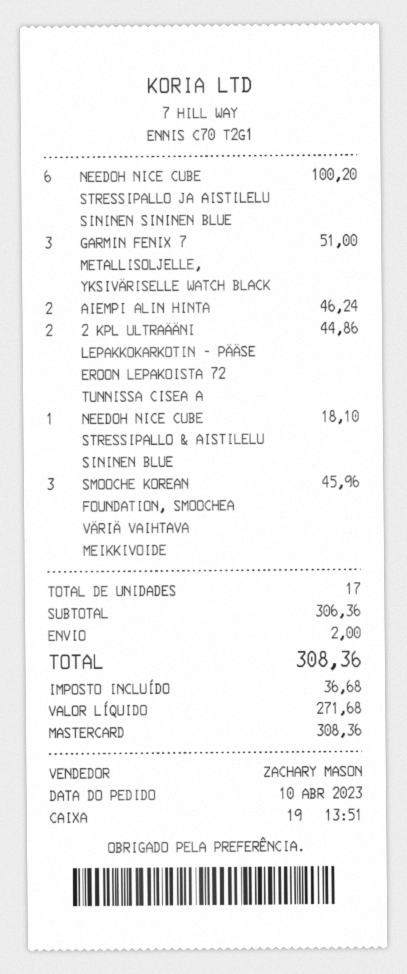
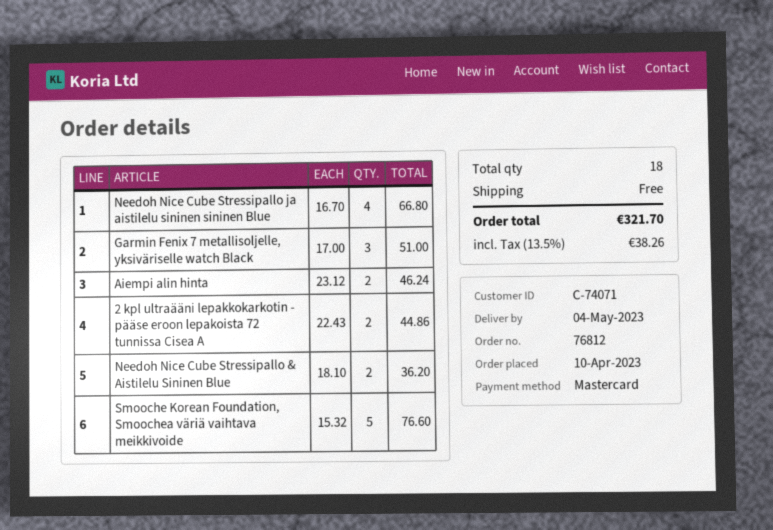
NEEDOH NICE CUBE STRESSIPALLO JA AISTILELU SININEN SININEN BLUE: 6 for 100.20 -> 4 for 66.80
NEEDOH NICE CUBE STRESSIPALLO & AISTILELU SININEN BLUE: 1 for 18.10 -> 2 for 36.20
SMOOCHE KOREAN FOUNDATION, SMOOCHEA VÄRIÄ VAIHTAVA MEIKKIVOIDE: 3 for 45.96 -> 5 for 76.60
total quantity: 17 -> 18
shipping: 2.00 -> 0.00
tax: 36.68 -> 38.26
total: 308.36 -> 321.70

